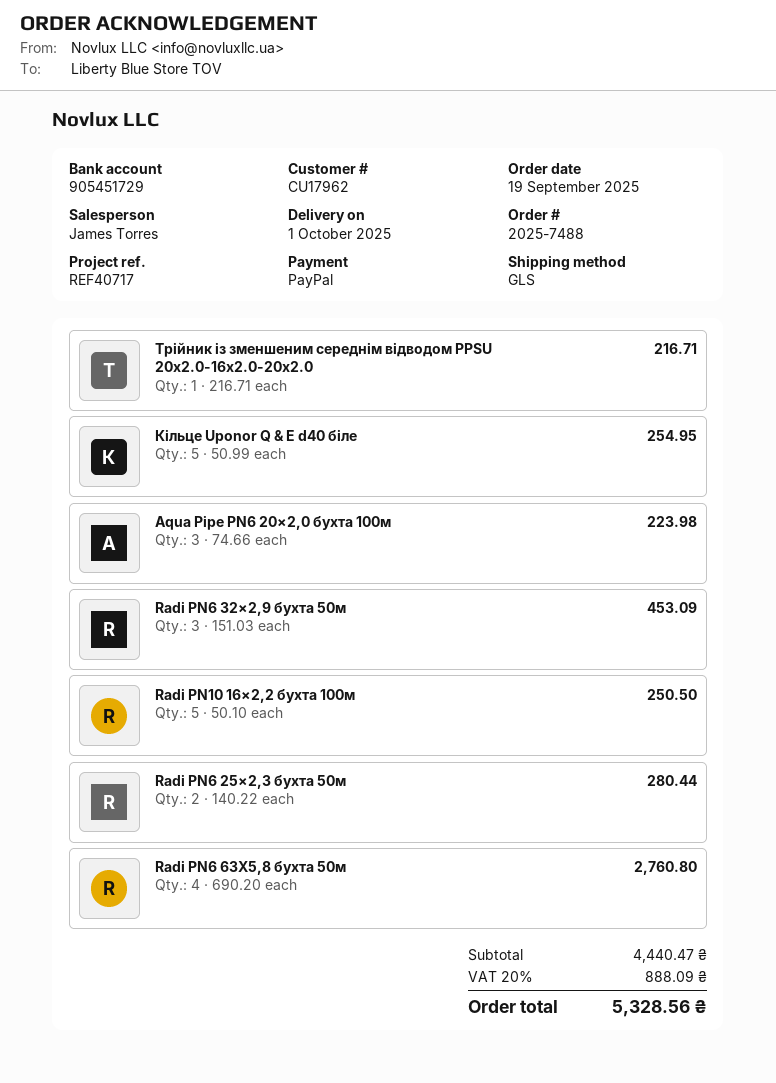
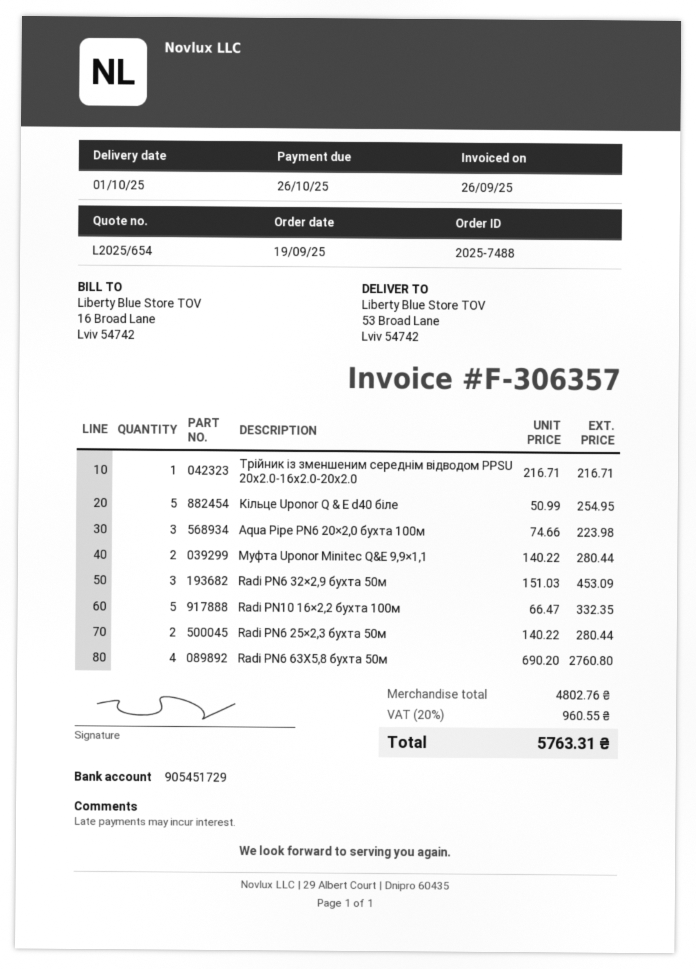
Radi PN10 16×2,2 бухта 100м: 5 x 50.10 = 250.50 -> 5 x 66.47 = 332.35
Муфта Uponor Minitec Q&E 9,9×1,1: none -> 2 x 140.22 = 280.44
subtotal: 4440.47 -> 4802.76
tax: 20% = 888.09 -> 20% = 960.55
total: 5328.56 -> 5763.31

